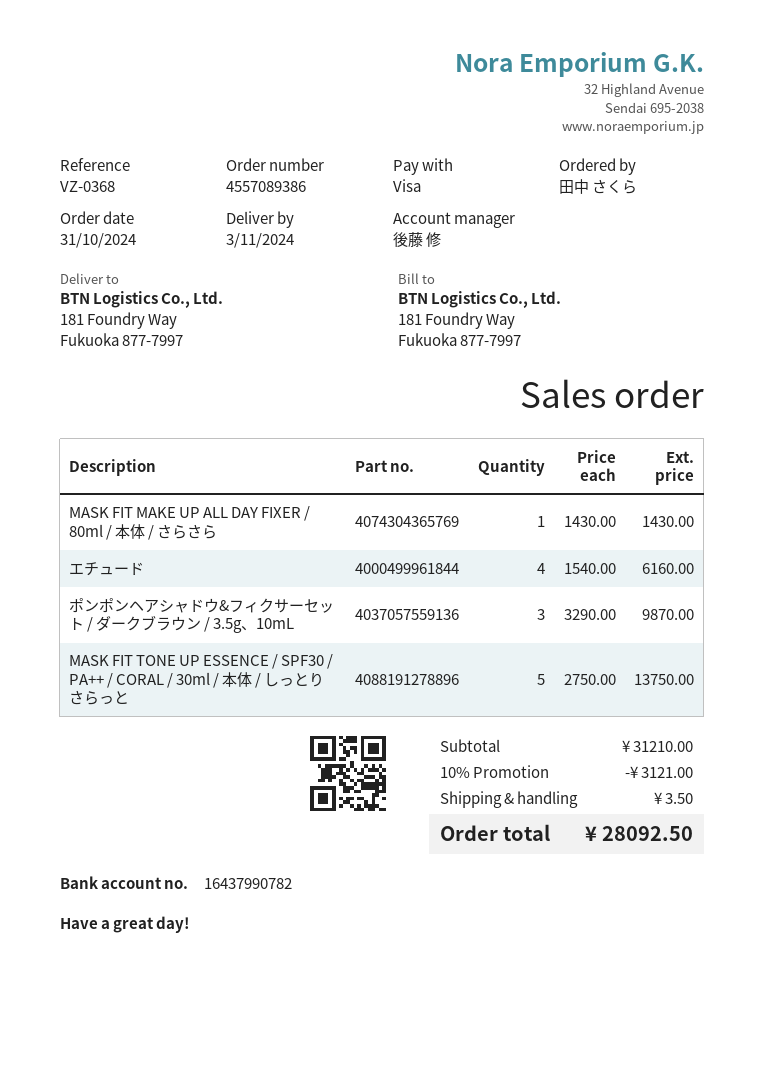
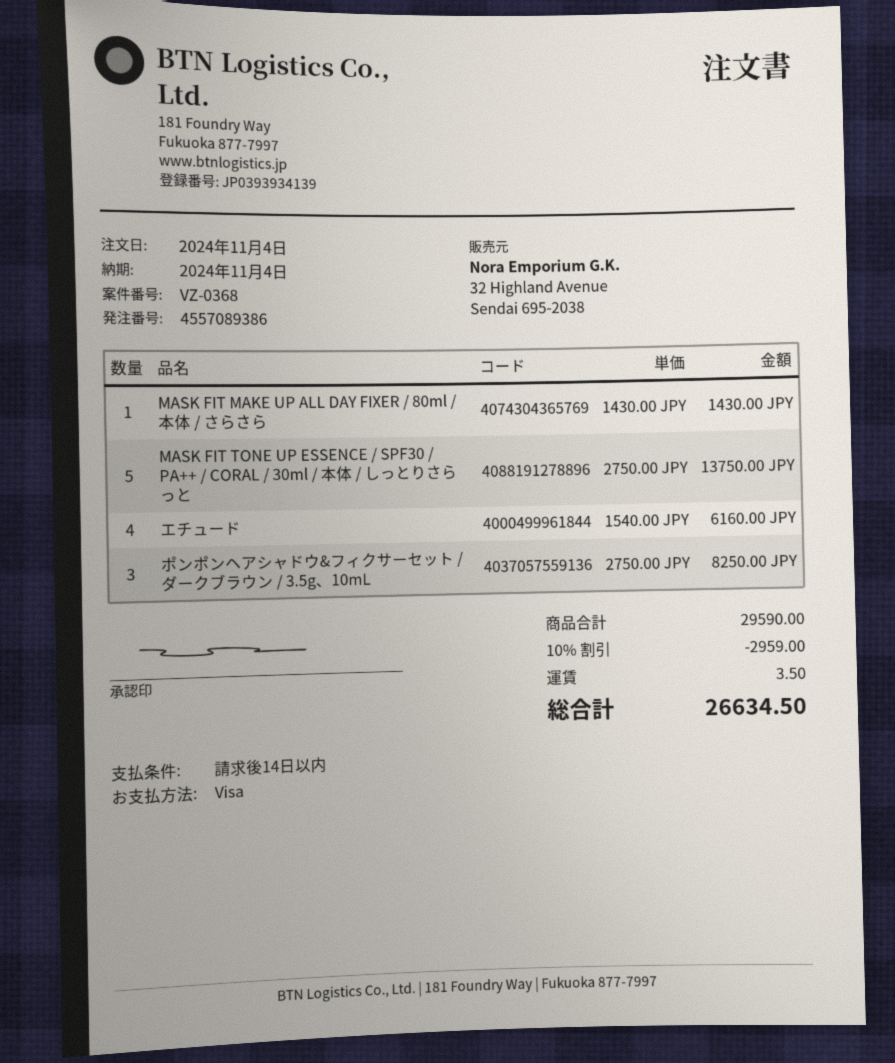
order date: 2024-10-31 -> 2024-11-04
delivery date: 2024-11-03 -> 2024-11-04
ポンポンヘアシャドウ&フィクサーセット / ダークブラウン / 3.5g、10mL: 3 x 3290.00 = 9870.00 -> 3 x 2750.00 = 8250.00
subtotal: 31210.00 -> 29590.00
discount: 10% = 3121.00 -> 10% = 2959.00
total: 28092.50 -> 26634.50

